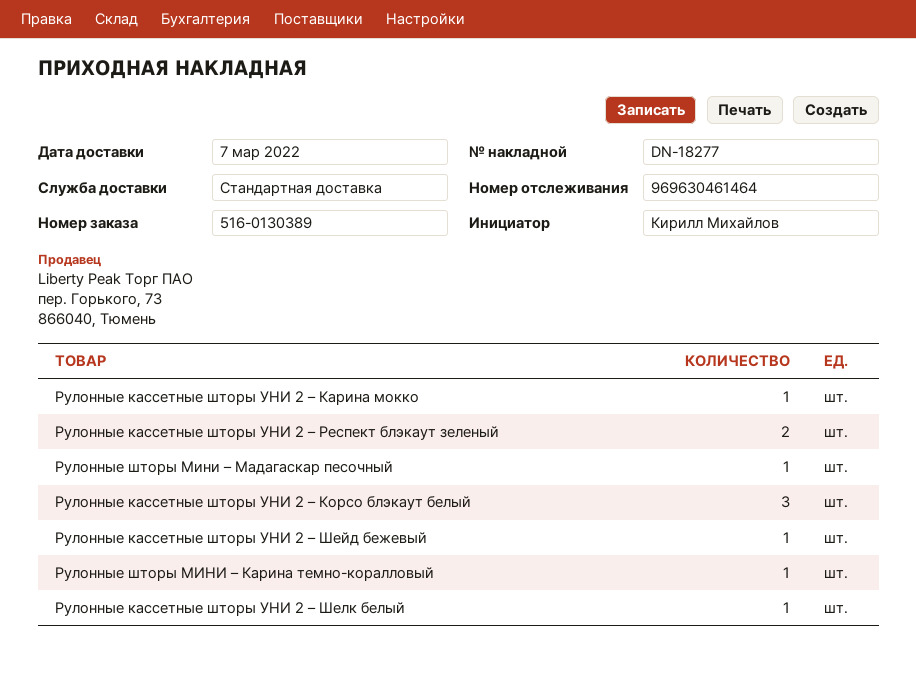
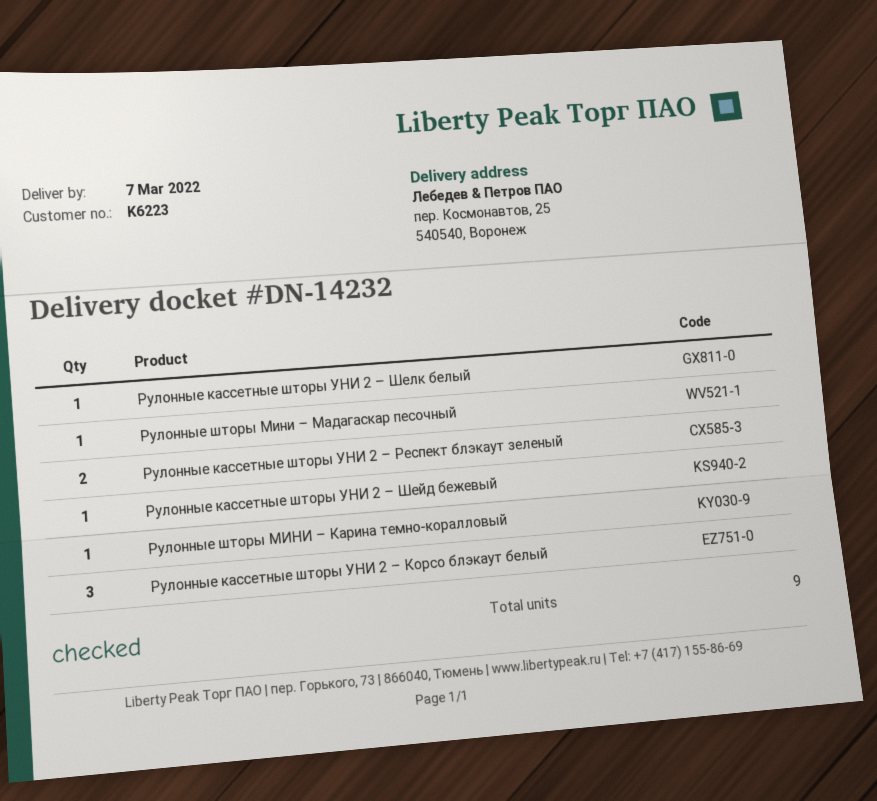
delivery note number: DN-18277 -> DN-14232
Рулонные кассетные шторы УНИ 2 – Карина мокко: 1 -> none

